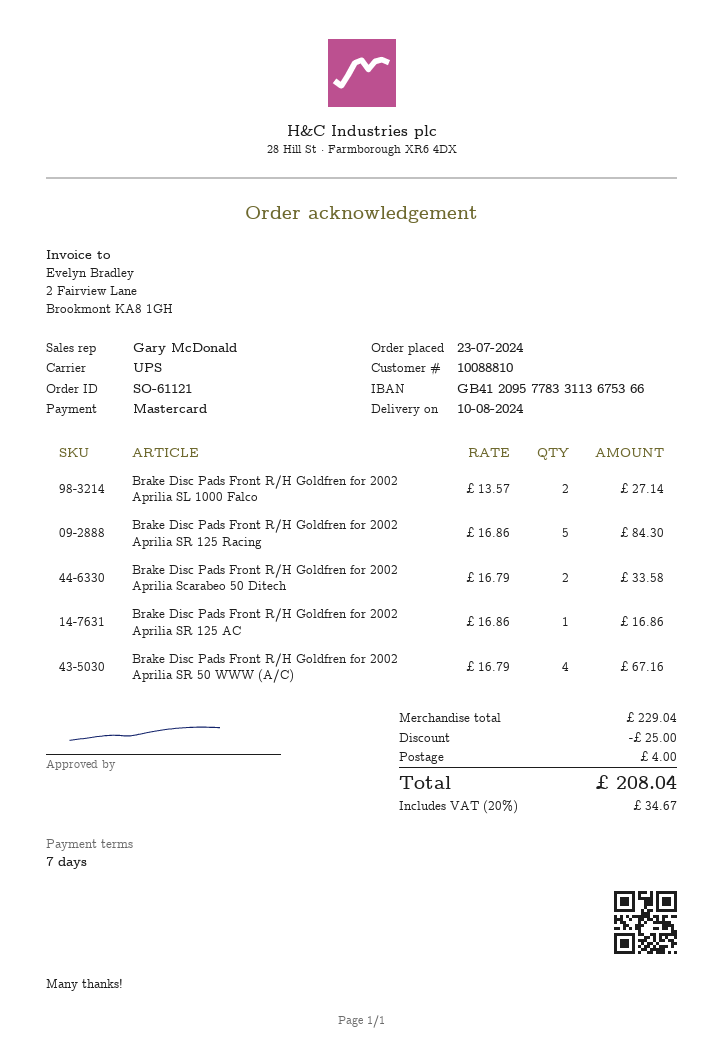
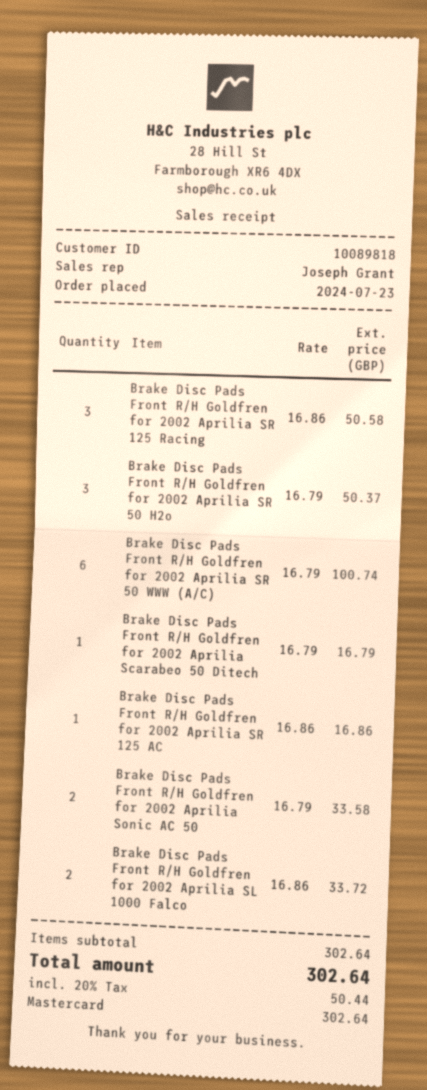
customer number: 10088810 -> 10089818
sales rep: Gary McDonald -> Joseph Grant
Brake Disc Pads Front R/H Goldfren for 2002 Aprilia SL 1000 Falco: 2 x 13.57 = 27.14 -> 2 x 16.86 = 33.72
Brake Disc Pads Front R/H Goldfren for 2002 Aprilia SR 125 Racing: 5 x 16.86 = 84.30 -> 3 x 16.86 = 50.58
Brake Disc Pads Front R/H Goldfren for 2002 Aprilia Scarabeo 50 Ditech: 2 x 16.79 = 33.58 -> 1 x 16.79 = 16.79
Brake Disc Pads Front R/H Goldfren for 2002 Aprilia SR 50 WWW (A/C): 4 x 16.79 = 67.16 -> 6 x 16.79 = 100.74
Brake Disc Pads Front R/H Goldfren for 2002 Aprilia SR 50 H2o: none -> 3 x 16.79 = 50.37
Brake Disc Pads Front R/H Goldfren for 2002 Aprilia Sonic AC 50: none -> 2 x 16.79 = 33.58
subtotal: 229.04 -> 302.64
discount: 25.00 -> none
shipping: 4.00 -> none
tax: 20% = 34.67 -> 20% = 50.44
total: 208.04 -> 302.64

